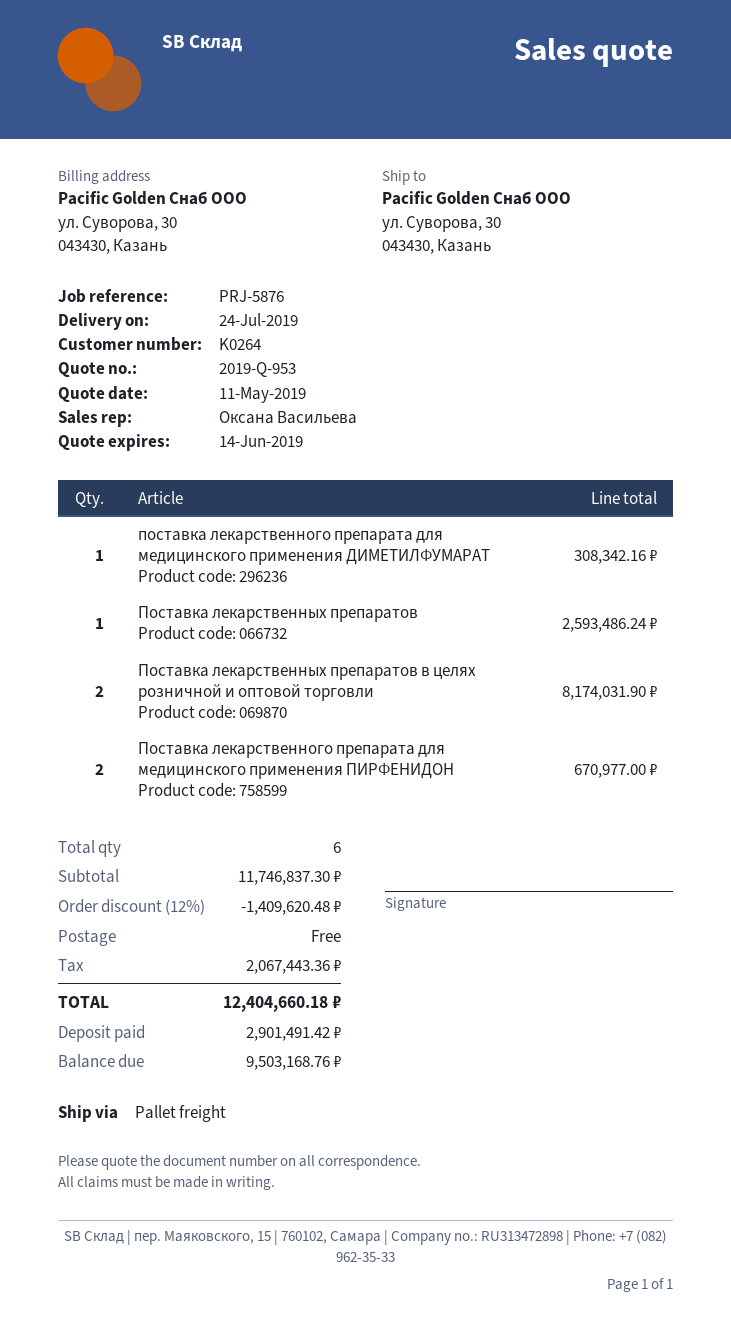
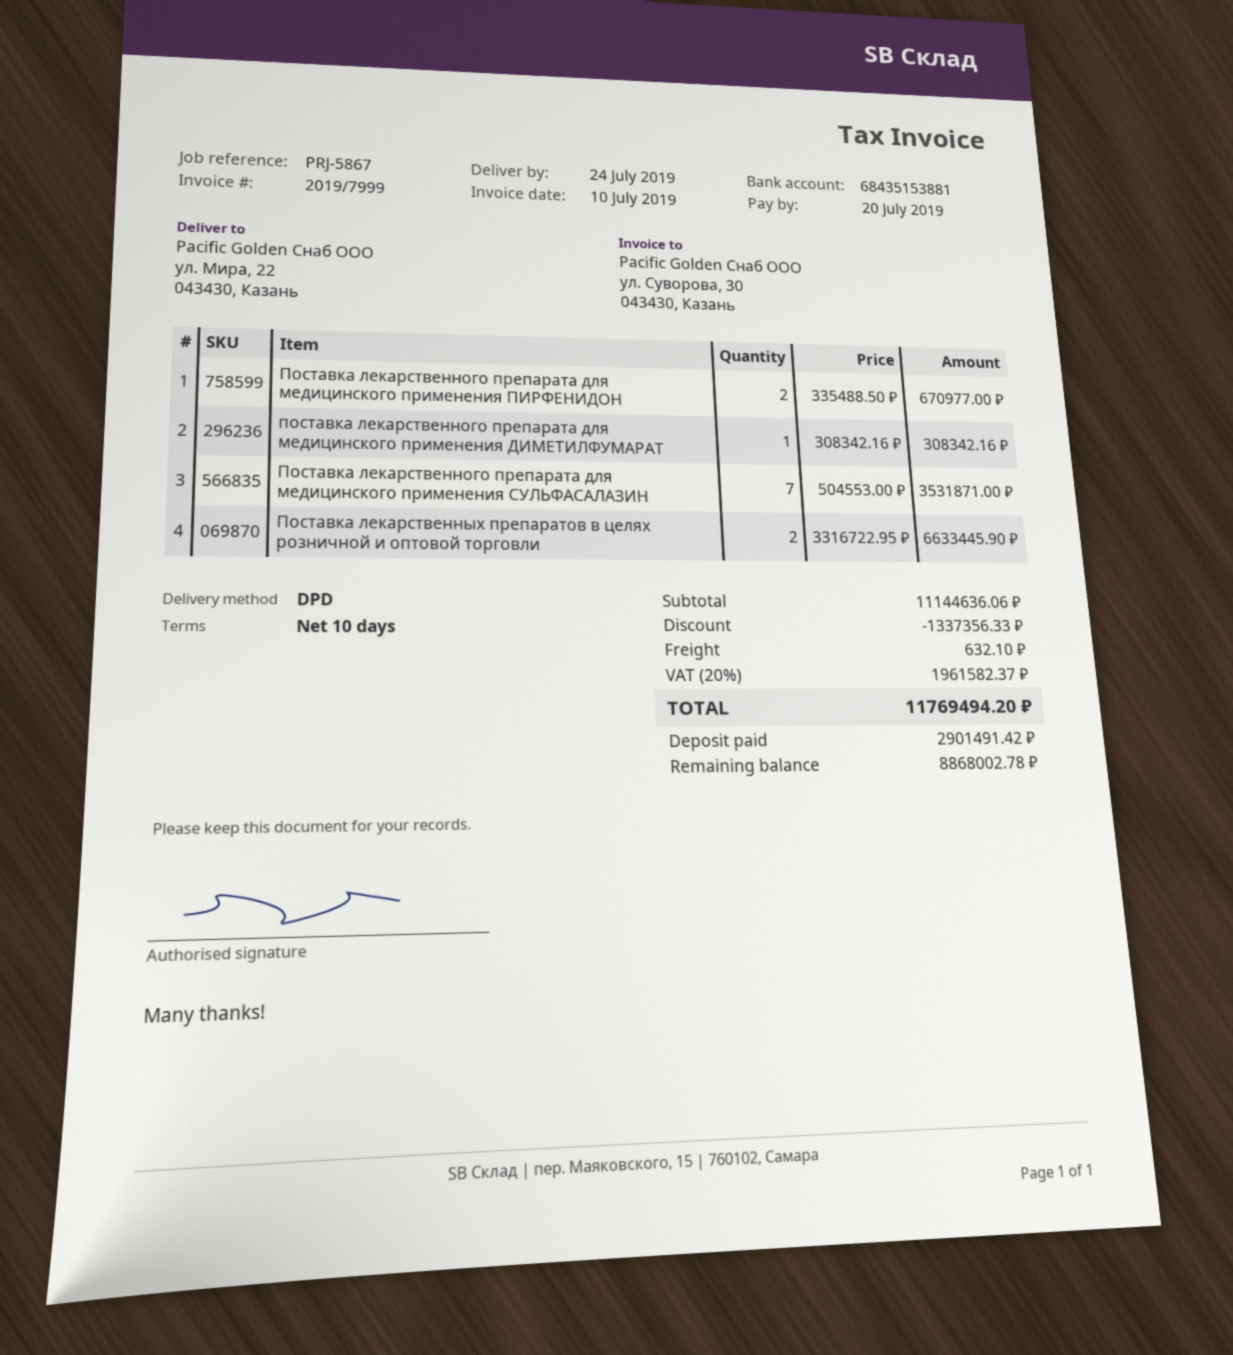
reference: PRJ-5876 -> PRJ-5867
shipping method: pallet freight -> DPD
ship to: ул. Суворова, 30, 043430, Казань -> ул. Мира, 22, 043430, Казань
Поставка лекарственных препаратов: 1 for 2593486.24 -> none
Поставка лекарственных препаратов в целях розничной и оптовой торговли: 2 for 8174031.90 -> 2 for 6633445.90
Поставка лекарственного препарата для медицинского применения СУЛЬФАСАЛАЗИН: none -> 7 for 3531871.00
subtotal: 11746837.30 -> 11144636.06
discount: 1409620.48 -> 1337356.33
shipping: 0.00 -> 632.10
tax: 2067443.36 -> 1961582.37
total: 12404660.18 -> 11769494.20
balance: 9503168.76 -> 8868002.78

